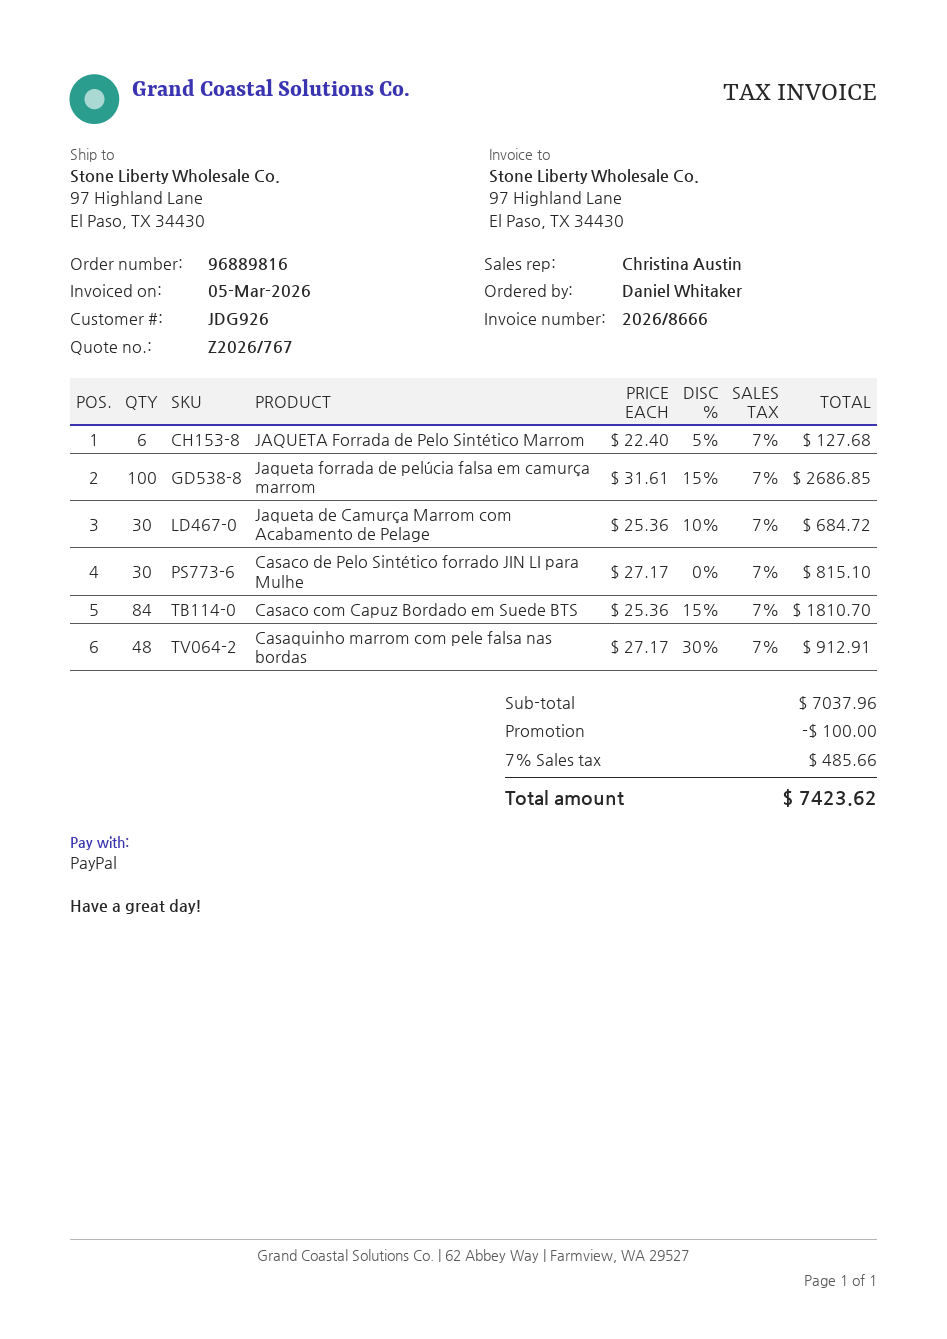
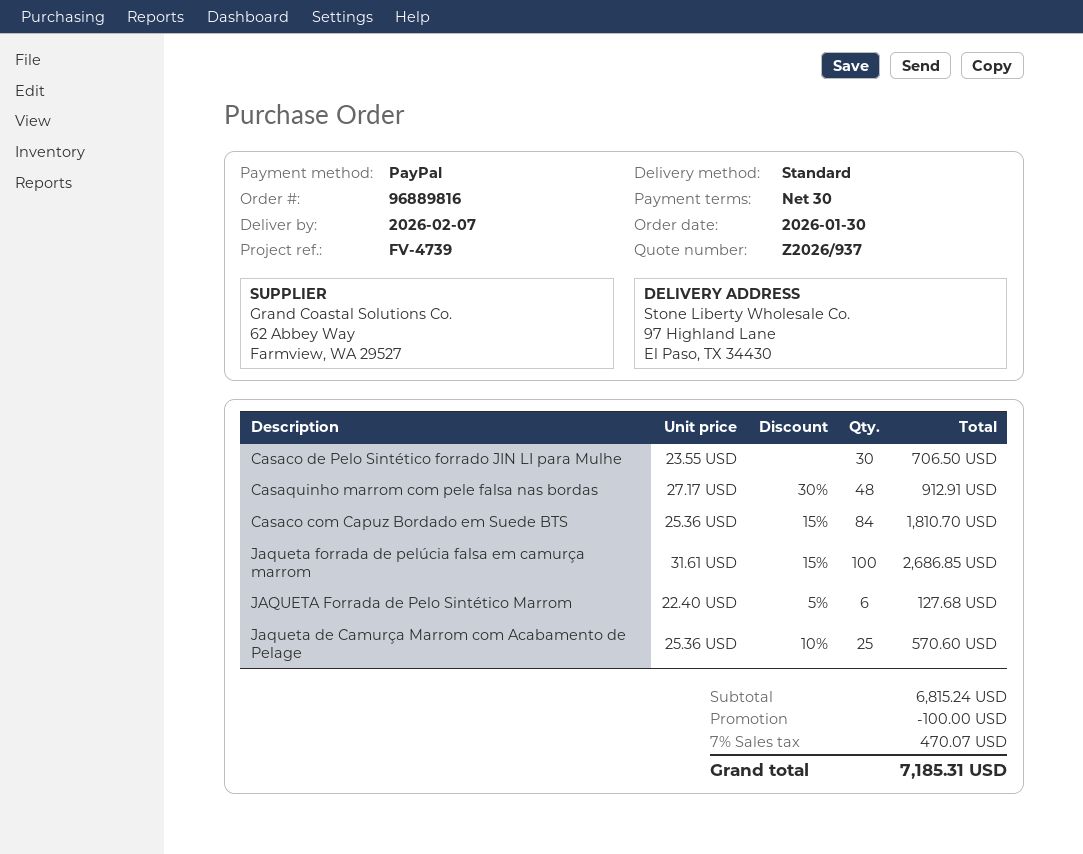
quote number: Z2026/767 -> Z2026/937
Jaqueta de Camurça Marrom com Acabamento de Pelage: 30 x 25.36 - 10% = 684.72 -> 25 x 25.36 - 10% = 570.60
Casaco de Pelo Sintético forrado JIN LI para Mulhe: 30 x 27.17 = 815.10 -> 30 x 23.55 = 706.50
subtotal: 7037.96 -> 6815.24
tax: 7% = 485.66 -> 7% = 470.07
total: 7423.62 -> 7185.31

